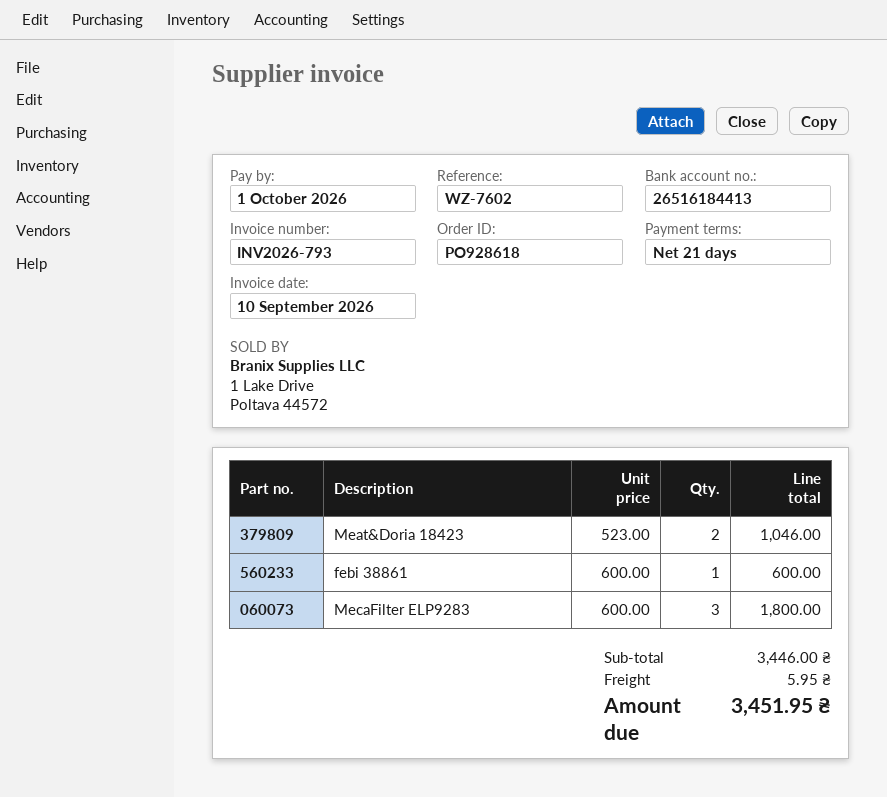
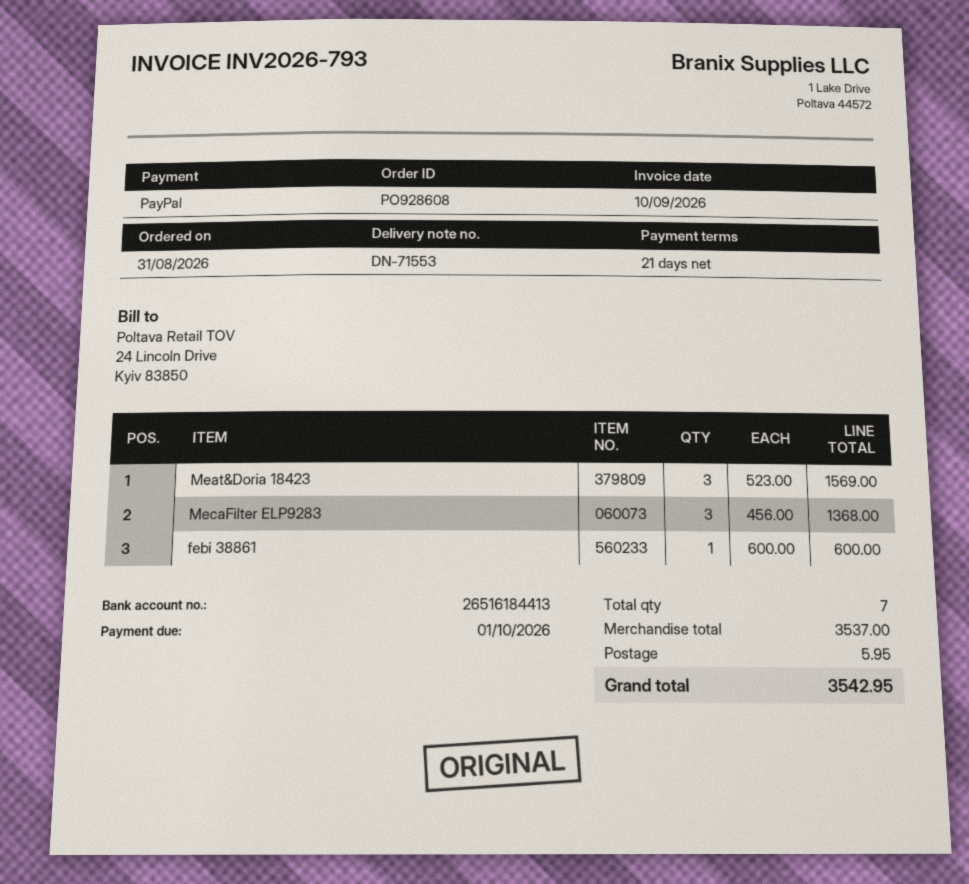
order number: PO928618 -> PO928608
Meat&Doria 18423: 2 x 523.00 = 1046.00 -> 3 x 523.00 = 1569.00
MecaFilter ELP9283: 3 x 600.00 = 1800.00 -> 3 x 456.00 = 1368.00
subtotal: 3446.00 -> 3537.00
total: 3451.95 -> 3542.95

